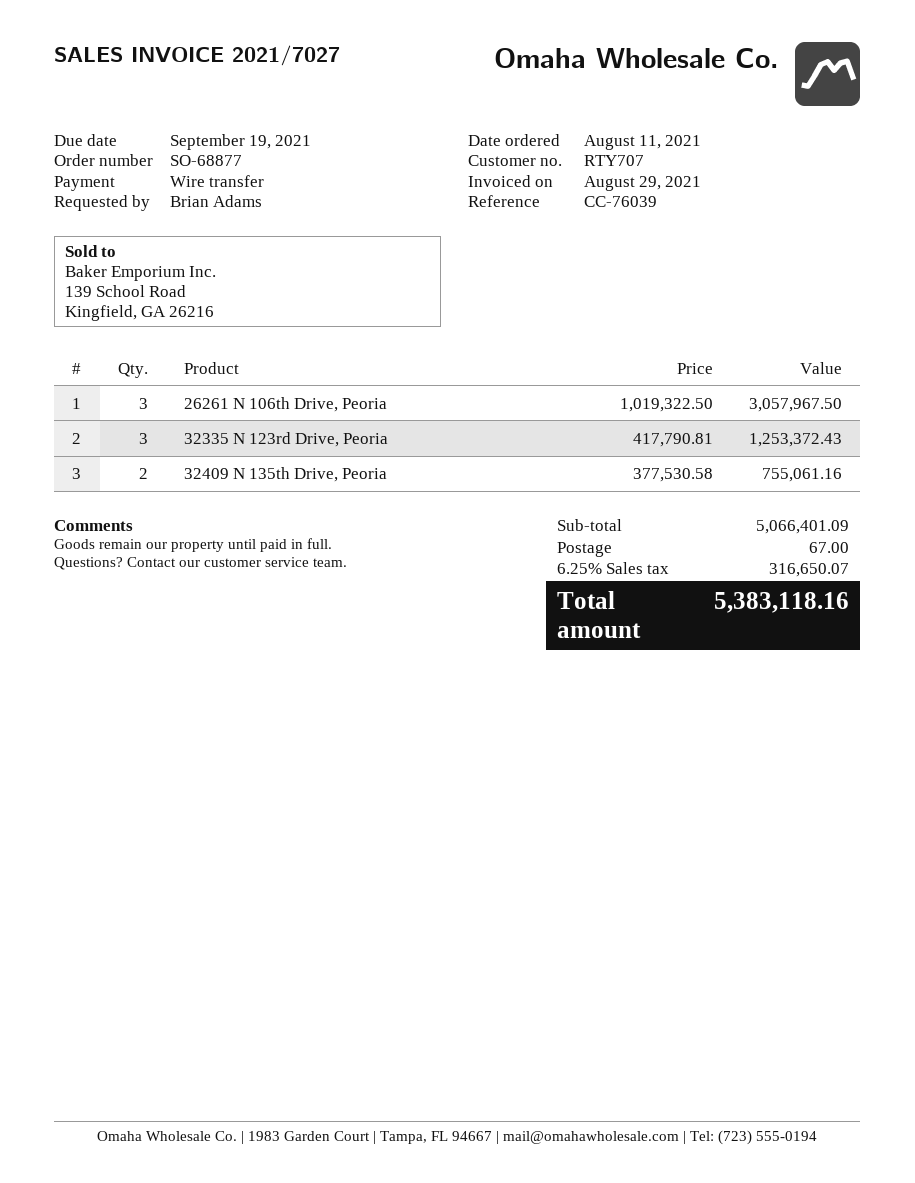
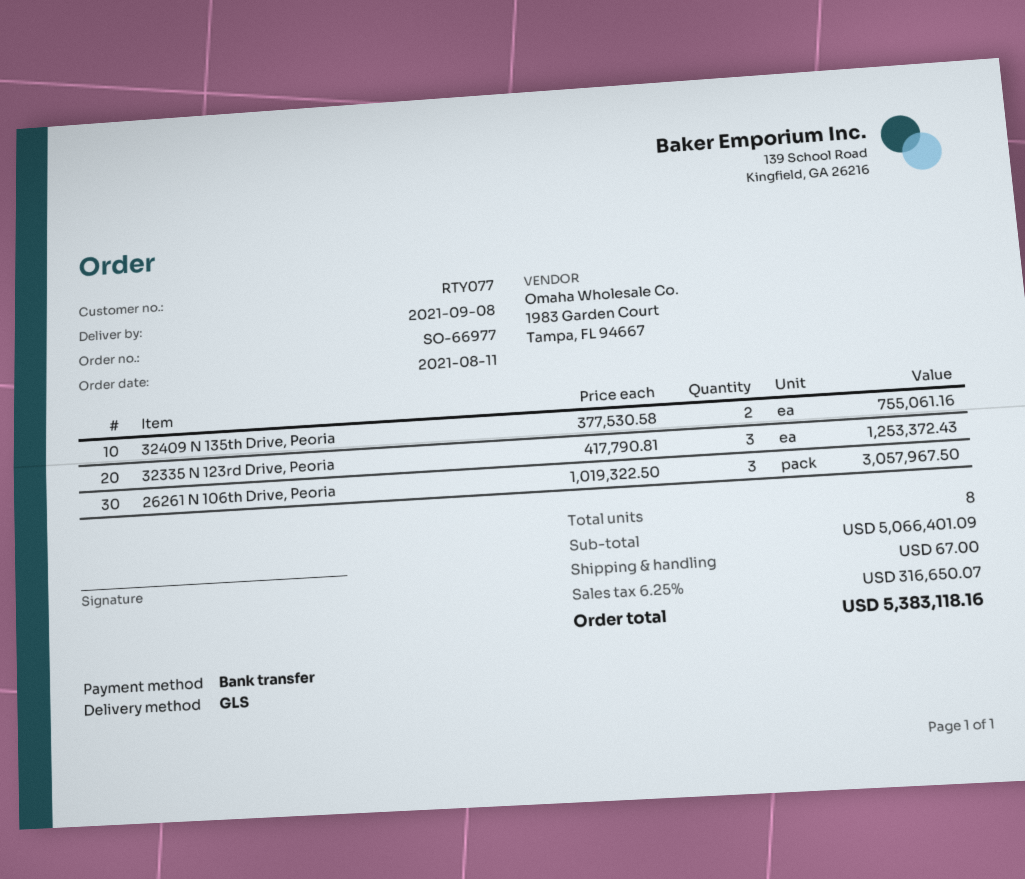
order number: SO-68877 -> SO-66977
customer number: RTY707 -> RTY077

